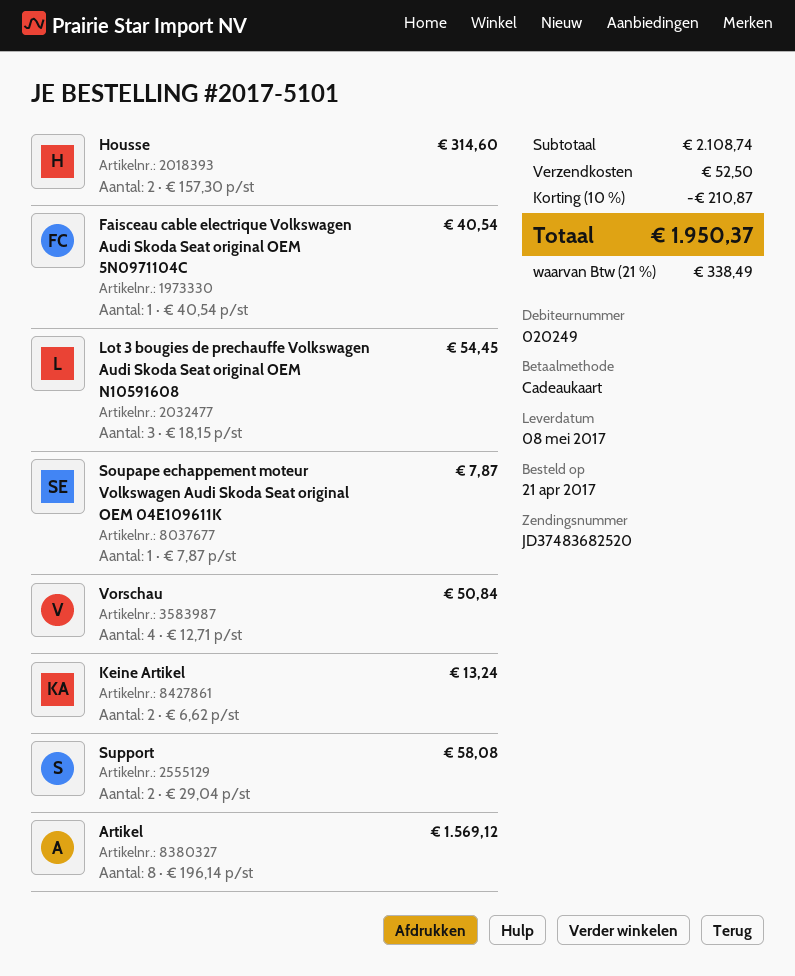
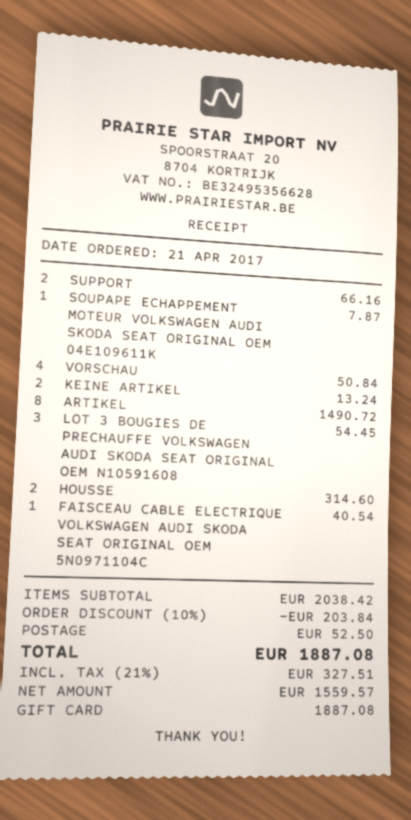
Support: 2 for 58.08 -> 2 for 66.16
Artikel: 8 for 1569.12 -> 8 for 1490.72
subtotal: 2108.74 -> 2038.42
discount: 10% = 210.87 -> 10% = 203.84
tax: 21% = 338.49 -> 21% = 327.51
total: 1950.37 -> 1887.08

